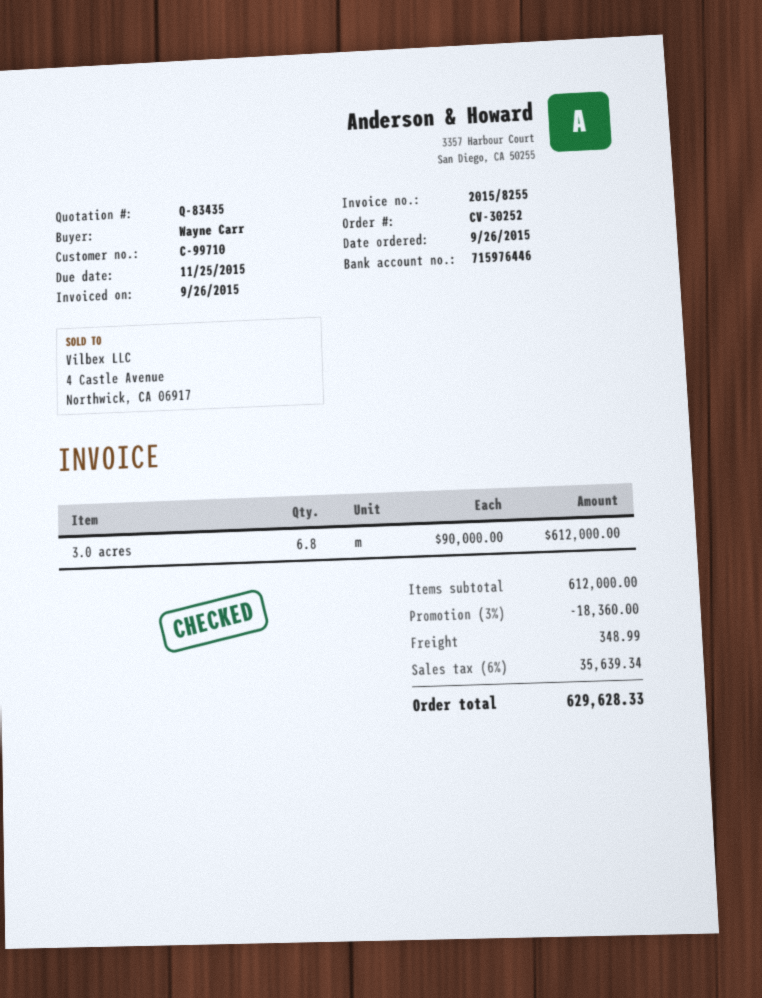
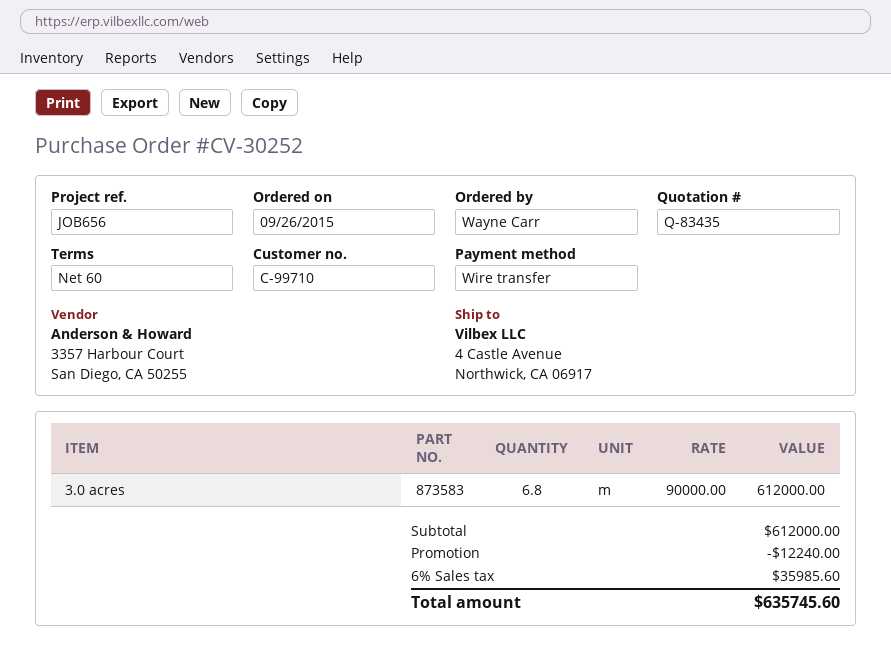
discount: 18360.00 -> 12240.00
shipping: 348.99 -> none
tax: 6% = 35639.34 -> 6% = 35985.60
total: 629628.33 -> 635745.60

